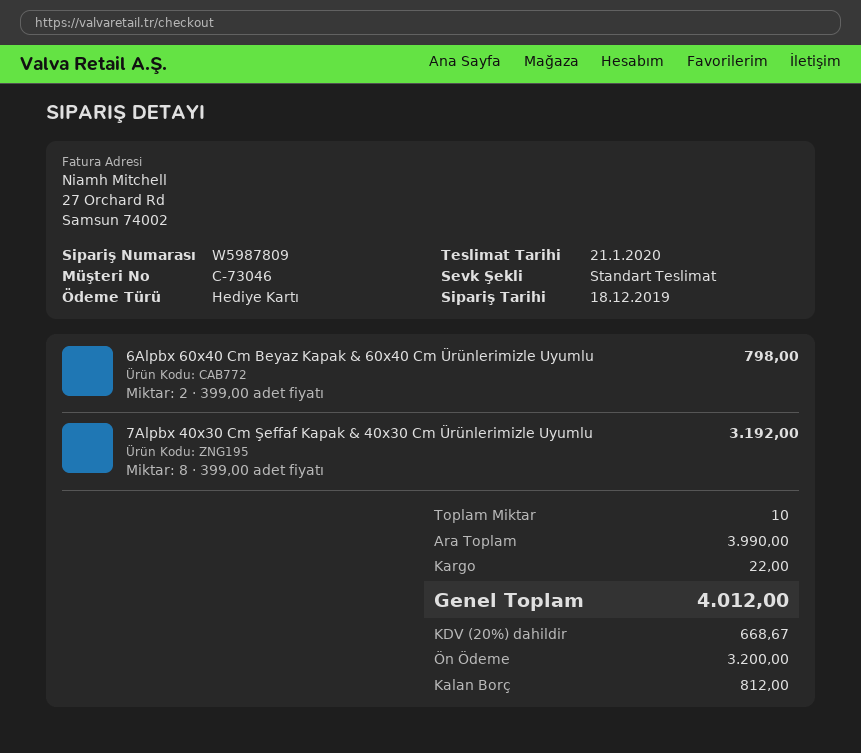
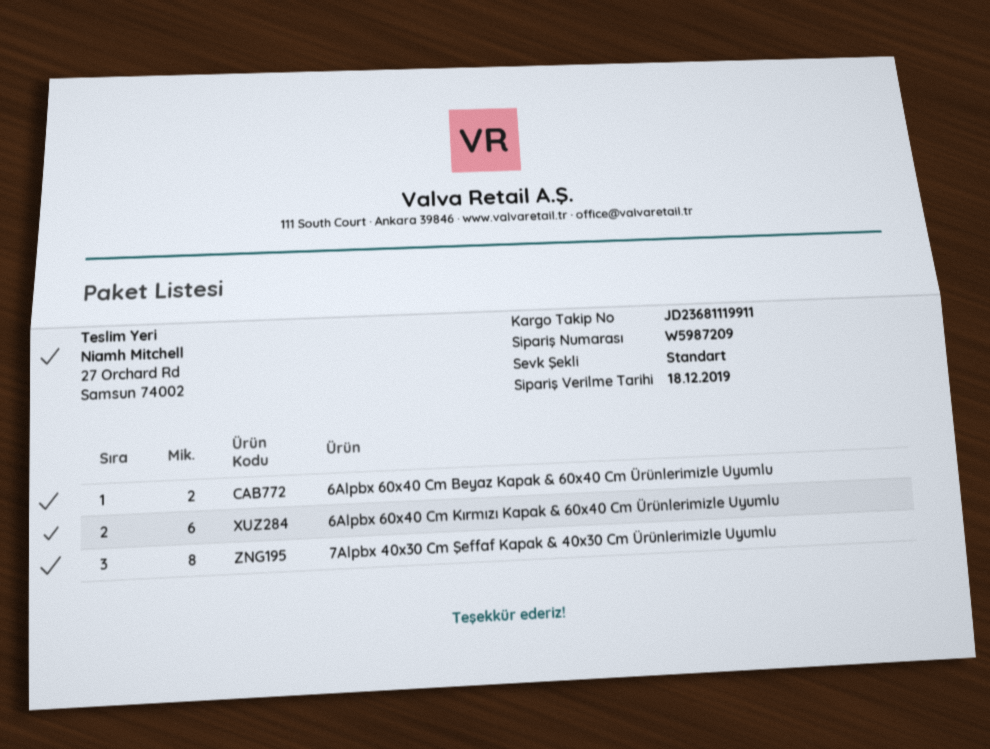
order number: W5987809 -> W5987209
6Alpbx 60x40 Cm Kırmızı Kapak & 60x40 Cm Ürünlerimizle Uyumlu: none -> 6

